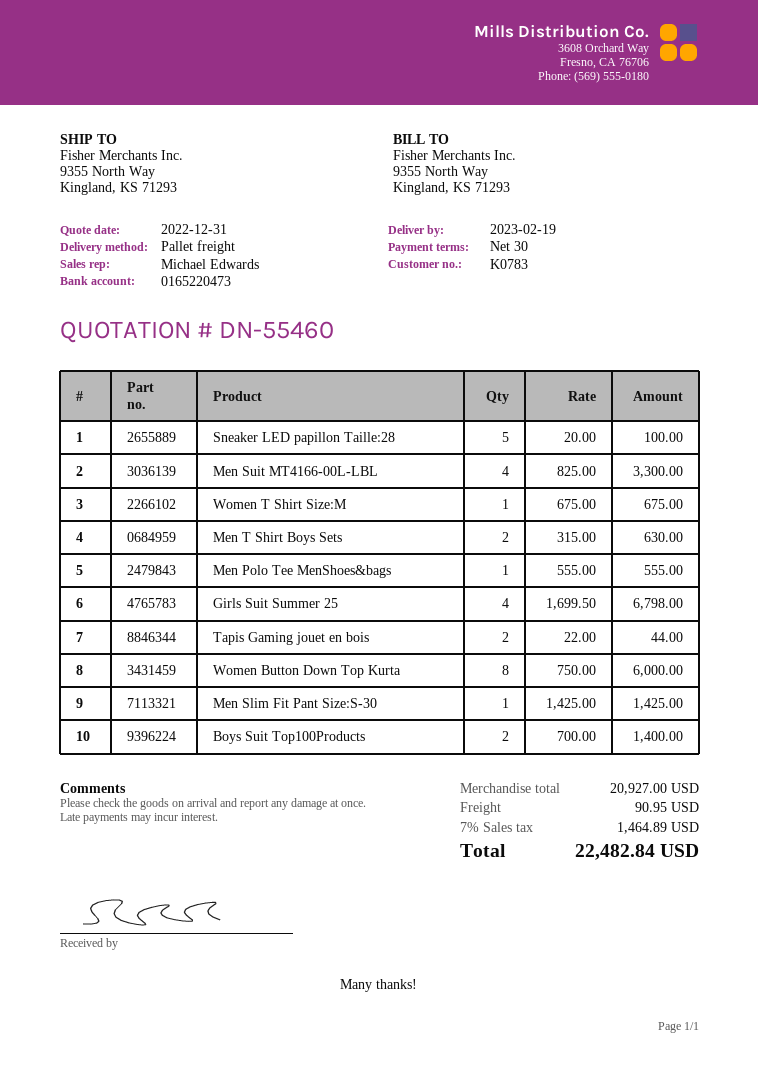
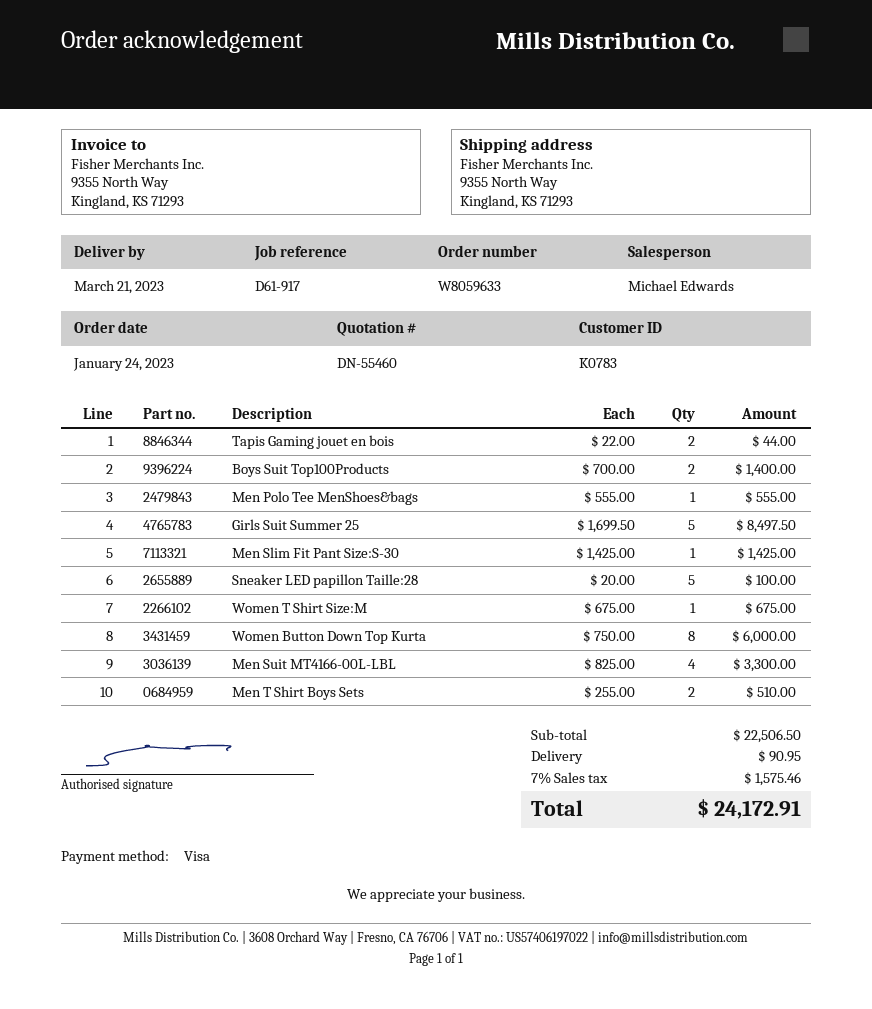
delivery date: 2023-02-19 -> 2023-03-21
Men T Shirt Boys Sets: 2 x 315.00 = 630.00 -> 2 x 255.00 = 510.00
Girls Suit Summer 25: 4 x 1699.50 = 6798.00 -> 5 x 1699.50 = 8497.50
subtotal: 20927.00 -> 22506.50
tax: 7% = 1464.89 -> 7% = 1575.46
total: 22482.84 -> 24172.91

